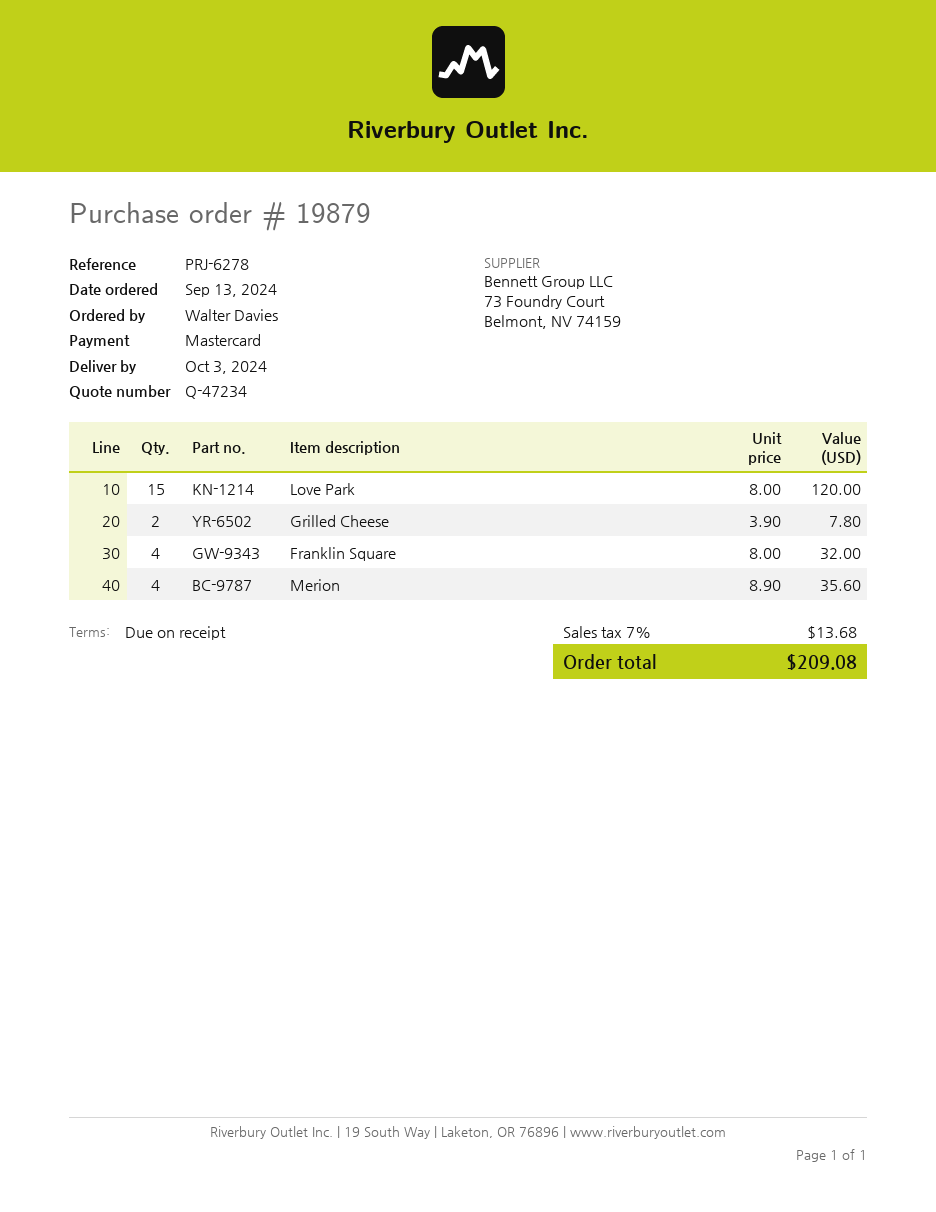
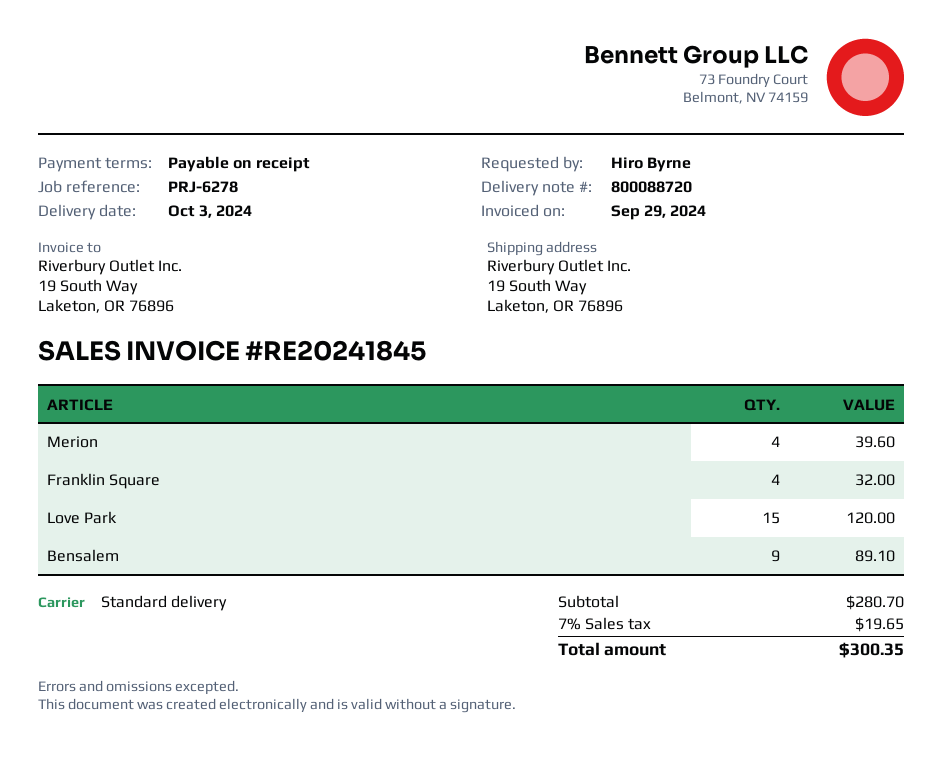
ordered by: Walter Davies -> Hiro Byrne
Grilled Cheese: 2 for 7.80 -> none
Merion: 4 for 35.60 -> 4 for 39.60
Bensalem: none -> 9 for 89.10
tax: 7% = 13.68 -> 7% = 19.65
total: 209.08 -> 300.35

